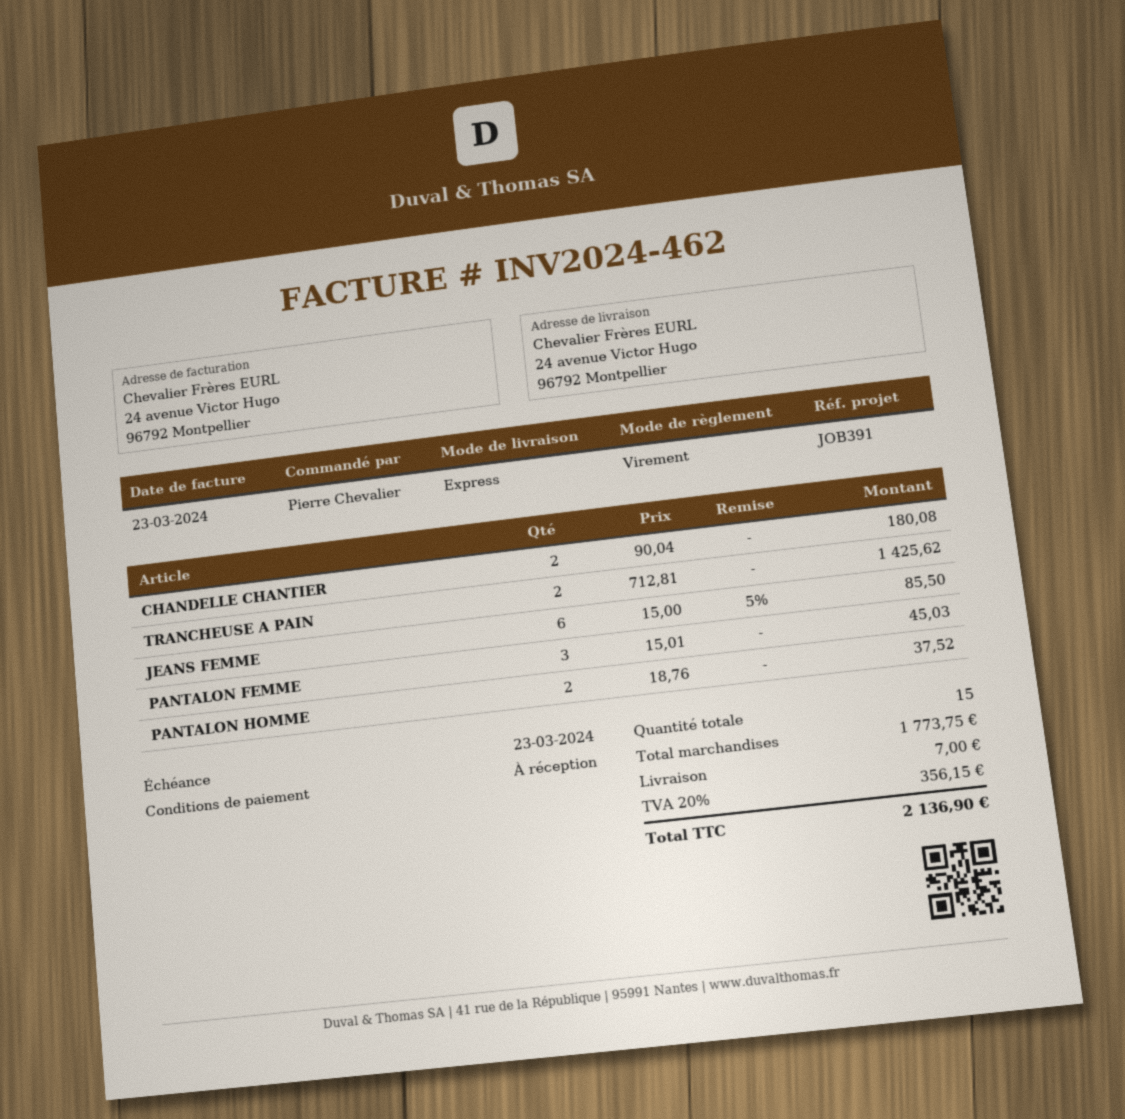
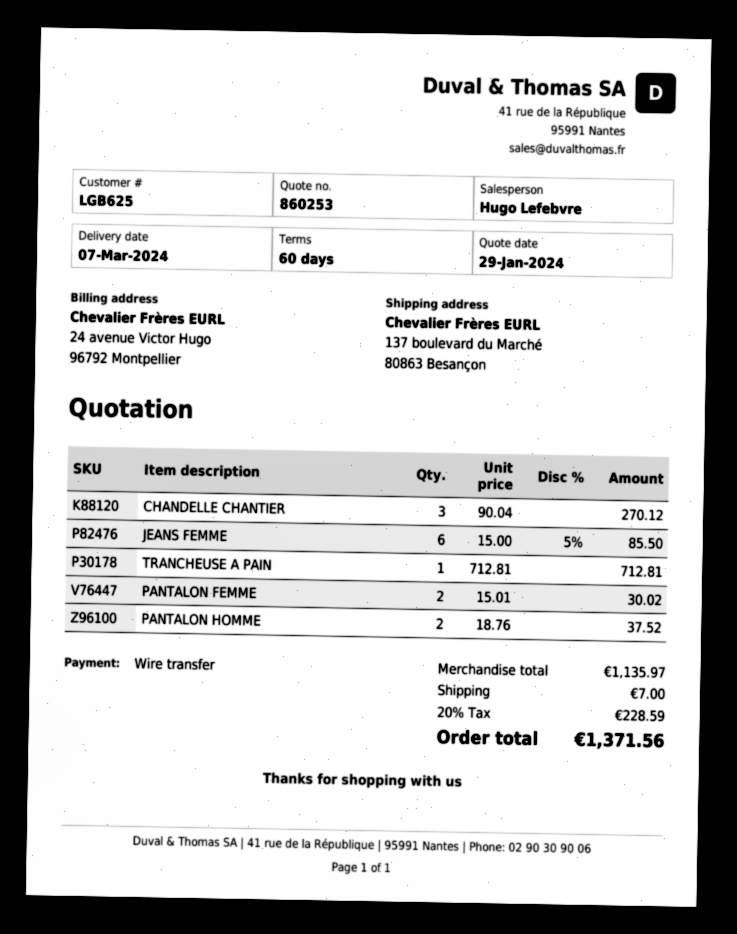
payment terms: on receipt -> 60 days
ship to: 24 avenue Victor Hugo, 96792 Montpellier -> 137 boulevard du Marché, 80863 Besançon
CHANDELLE CHANTIER: 2 x 90.04 = 180.08 -> 3 x 90.04 = 270.12
TRANCHEUSE A PAIN: 2 x 712.81 = 1425.62 -> 1 x 712.81 = 712.81
PANTALON FEMME: 3 x 15.01 = 45.03 -> 2 x 15.01 = 30.02
subtotal: 1773.75 -> 1135.97
tax: 20% = 356.15 -> 20% = 228.59
total: 2136.90 -> 1371.56

